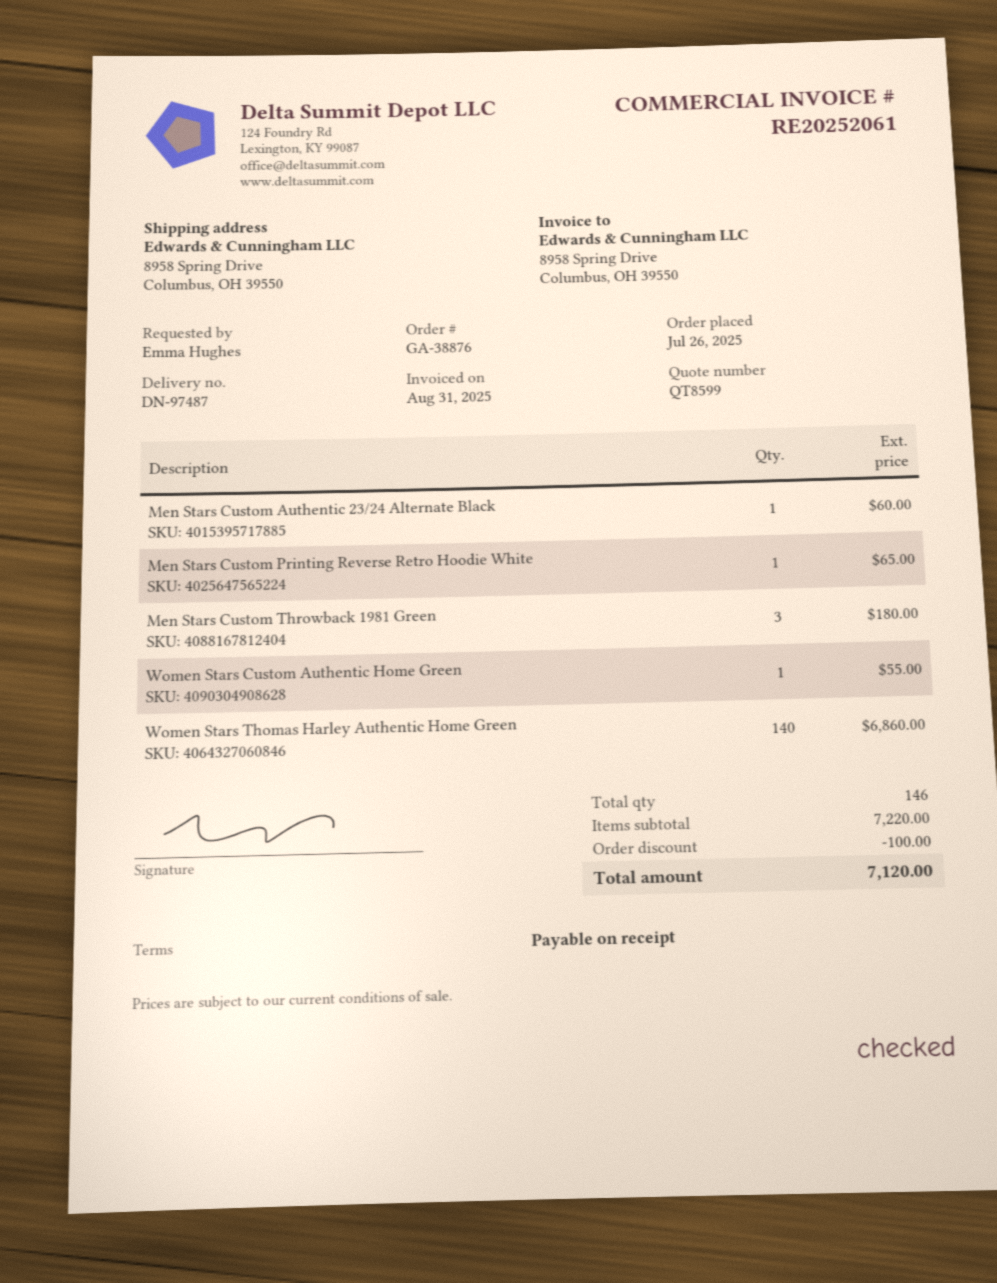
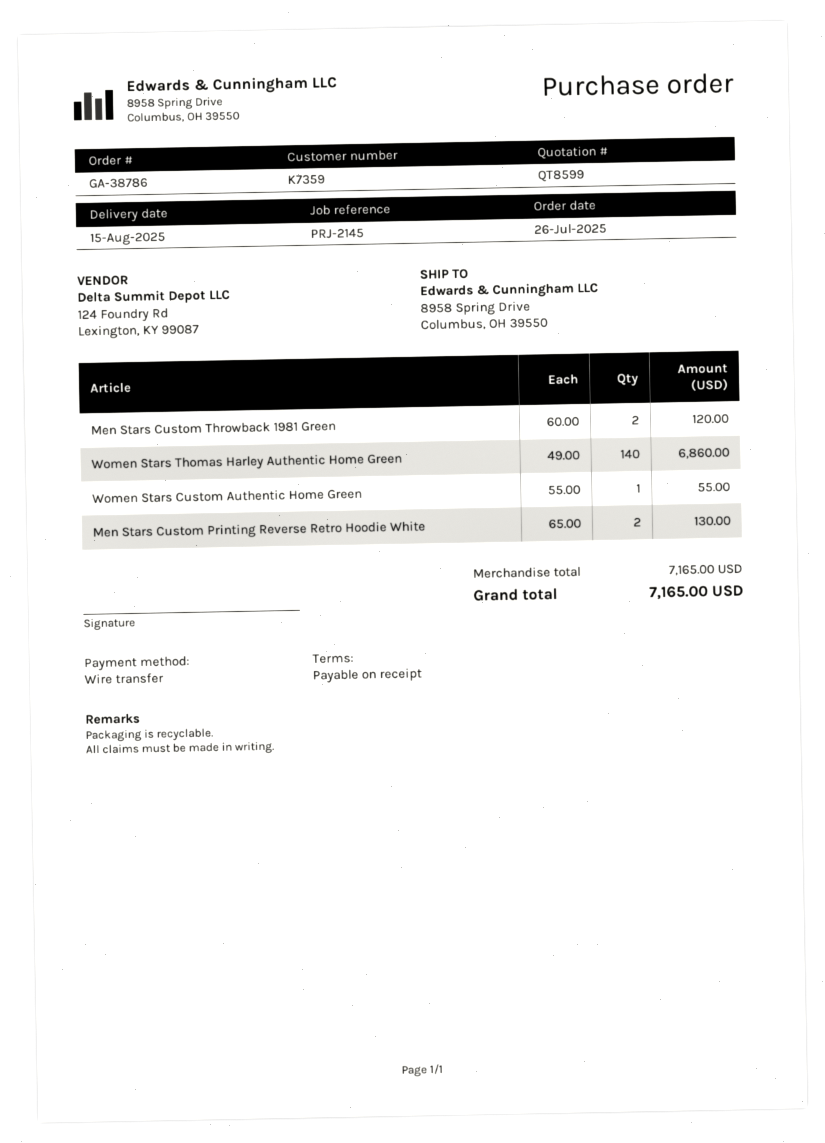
order number: GA-38876 -> GA-38786
Men Stars Custom Authentic 23/24 Alternate Black: 1 for 60.00 -> none
Men Stars Custom Printing Reverse Retro Hoodie White: 1 for 65.00 -> 2 for 130.00
Men Stars Custom Throwback 1981 Green: 3 for 180.00 -> 2 for 120.00
subtotal: 7220.00 -> 7165.00
discount: 100.00 -> none
total: 7120.00 -> 7165.00

